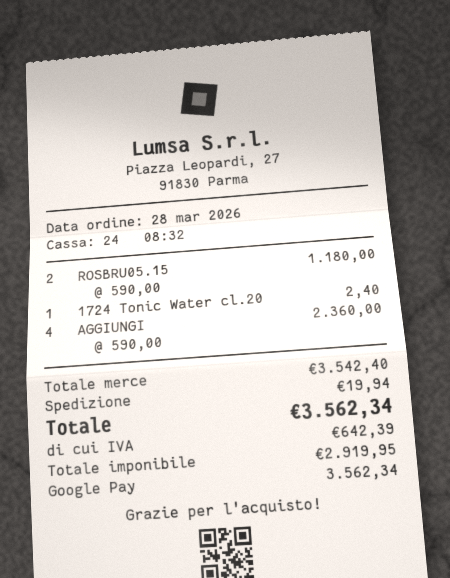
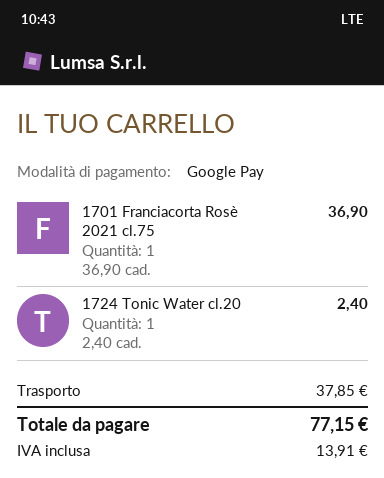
ROSBRU05.15: 2 x 590.00 = 1180.00 -> none
AGGIUNGI: 4 x 590.00 = 2360.00 -> none
1701 Franciacorta Rosè 2021 cl.75: none -> 1 x 36.90 = 36.90
shipping: 19.94 -> 37.85
tax: 642.39 -> 13.91
total: 3562.34 -> 77.15

